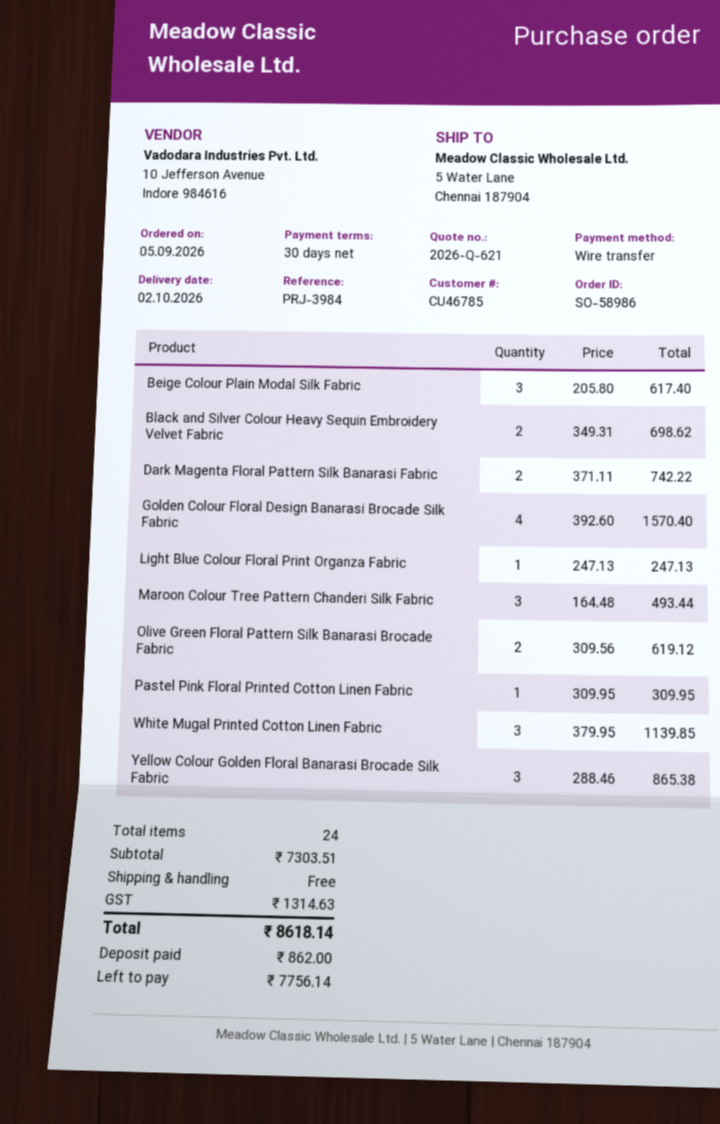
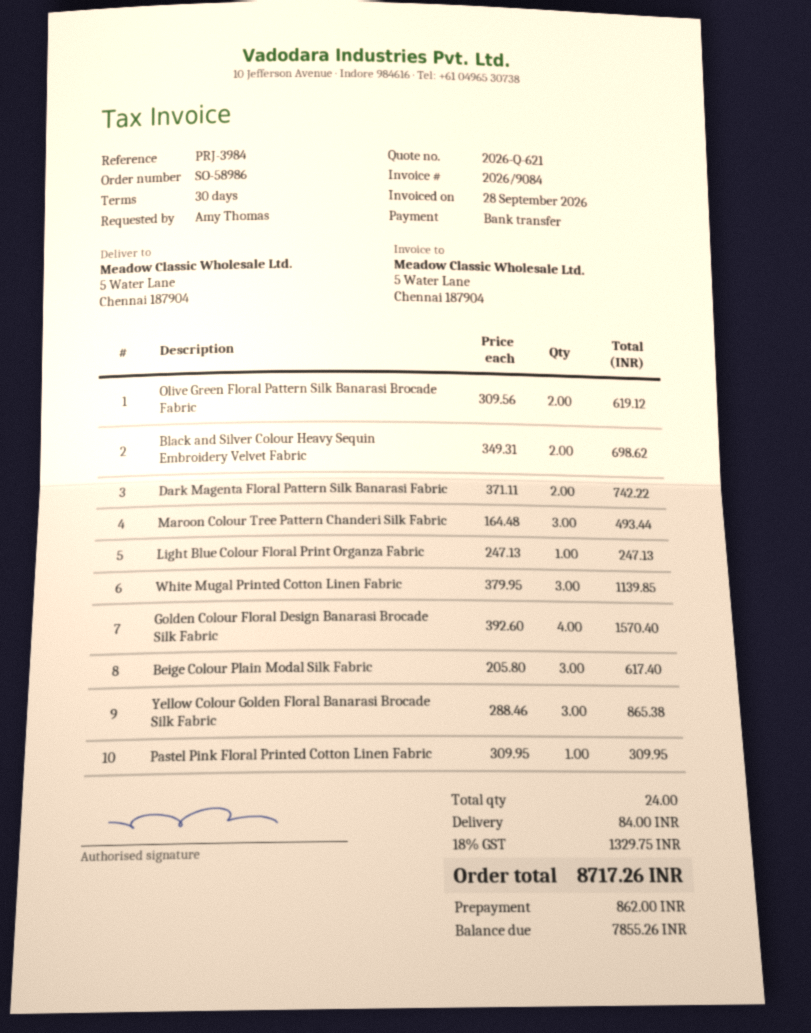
shipping: 0.00 -> 84.00
tax: 1314.63 -> 1329.75
total: 8618.14 -> 8717.26
balance: 7756.14 -> 7855.26

